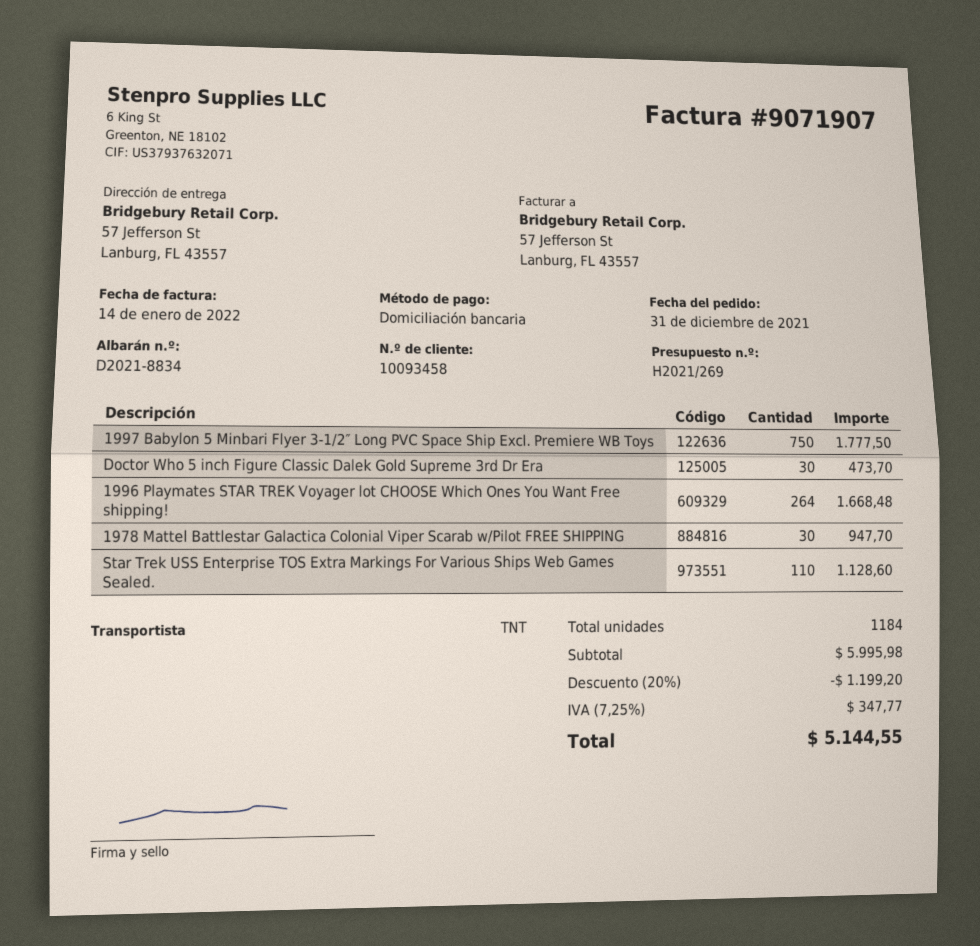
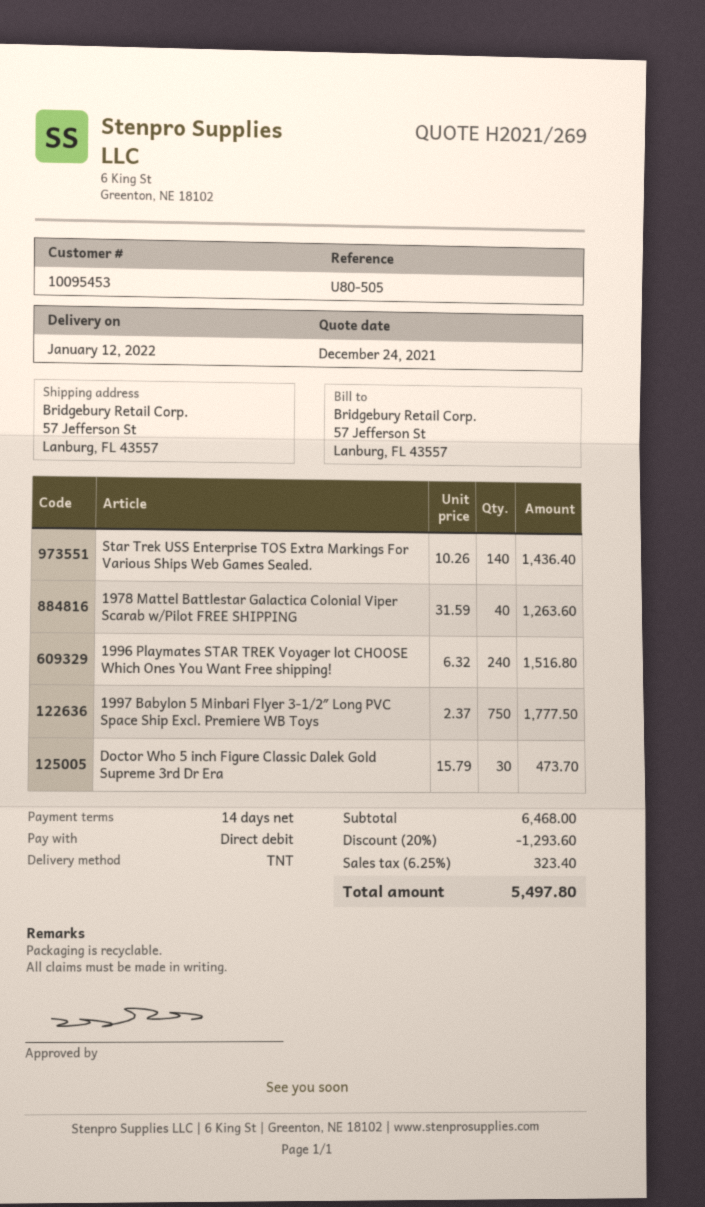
customer number: 10093458 -> 10095453
1996 Playmates STAR TREK Voyager lot CHOOSE Which Ones You Want Free shipping!: 264 for 1668.48 -> 240 for 1516.80
1978 Mattel Battlestar Galactica Colonial Viper Scarab w/Pilot FREE SHIPPING: 30 for 947.70 -> 40 for 1263.60
Star Trek USS Enterprise TOS Extra Markings For Various Ships Web Games Sealed.: 110 for 1128.60 -> 140 for 1436.40
subtotal: 5995.98 -> 6468.00
discount: 20% = 1199.20 -> 20% = 1293.60
tax: 7.25% = 347.77 -> 6.25% = 323.40
total: 5144.55 -> 5497.80

